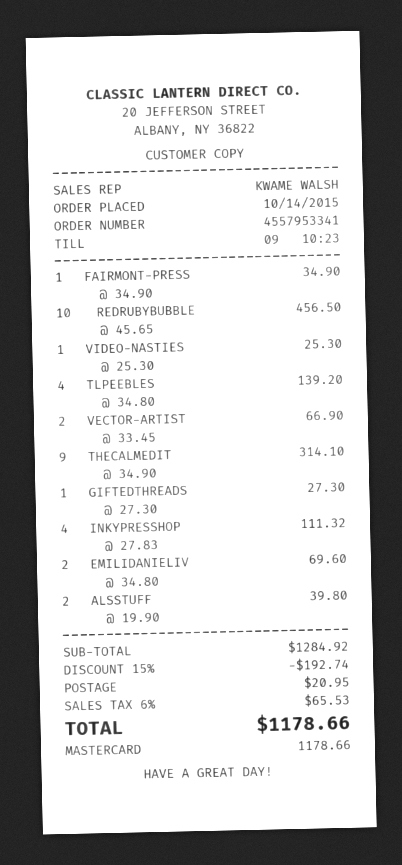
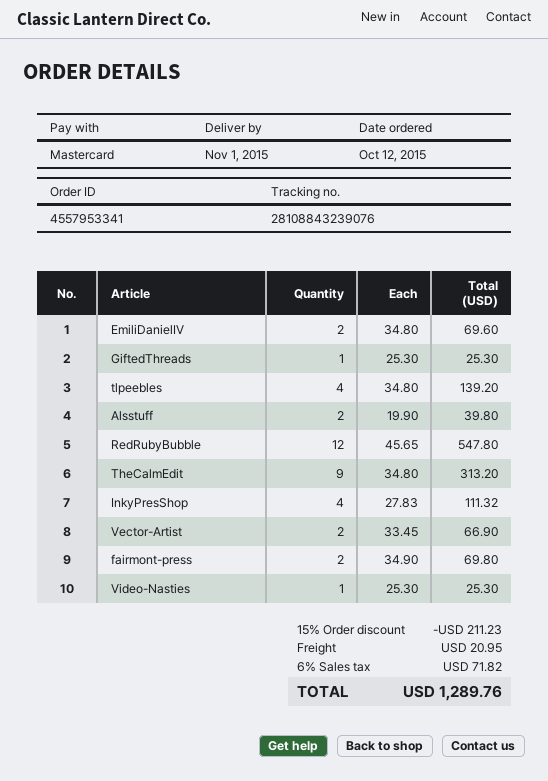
order date: 2015-10-14 -> 2015-10-12
FAIRMONT-PRESS: 1 x 34.90 = 34.90 -> 2 x 34.90 = 69.80
REDRUBYBUBBLE: 10 x 45.65 = 456.50 -> 12 x 45.65 = 547.80
THECALMEDIT: 9 x 34.90 = 314.10 -> 9 x 34.80 = 313.20
GIFTEDTHREADS: 1 x 27.30 = 27.30 -> 1 x 25.30 = 25.30
discount: 15% = 192.74 -> 15% = 211.23
tax: 6% = 65.53 -> 6% = 71.82
total: 1178.66 -> 1289.76

